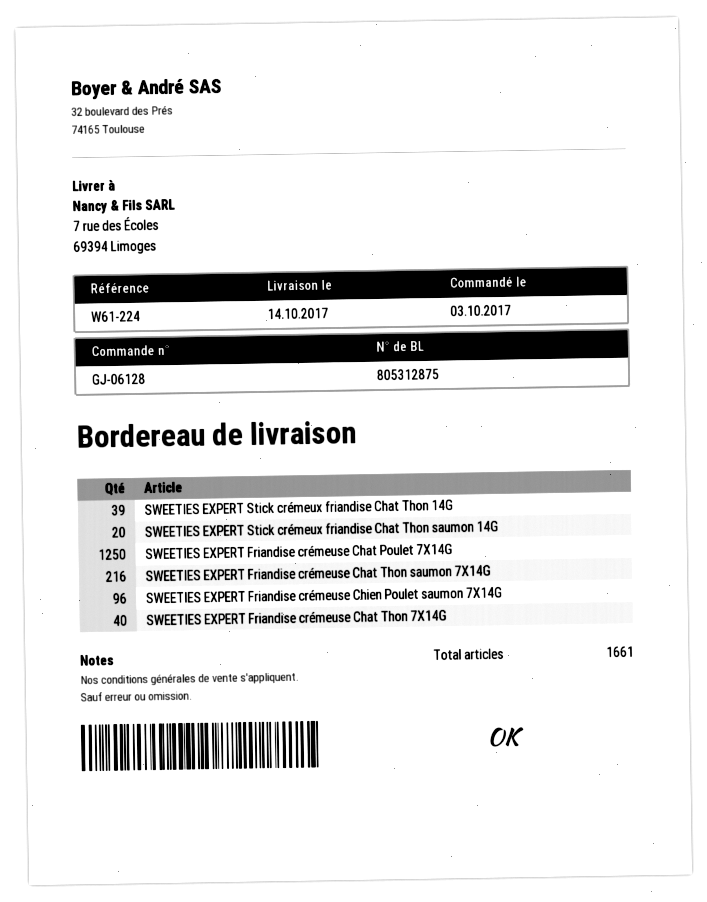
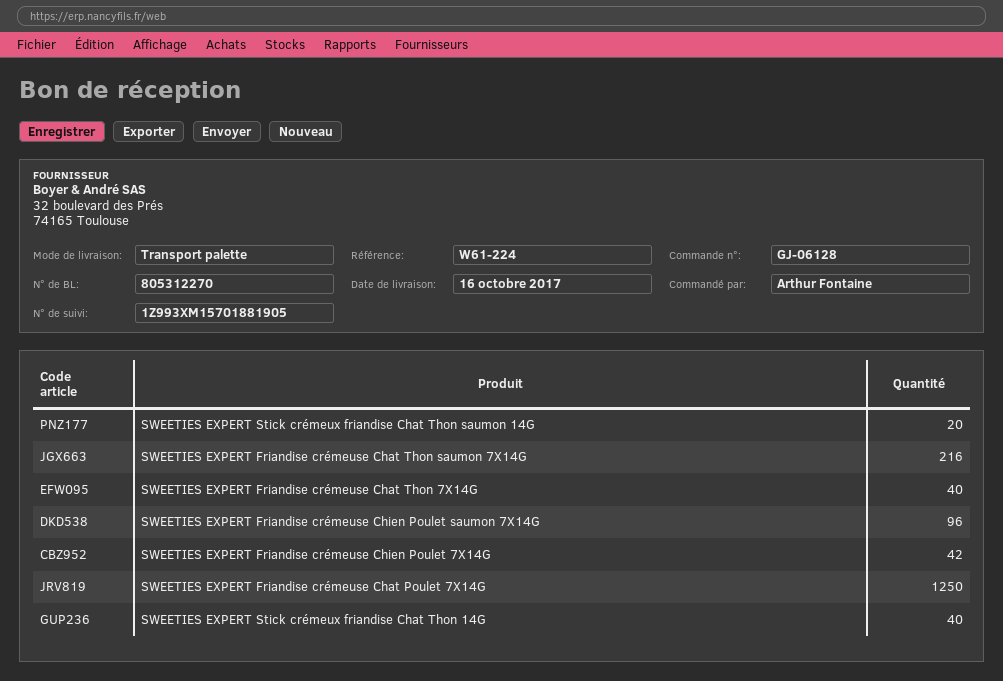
delivery note number: 805312875 -> 805312270
delivery date: 2017-10-14 -> 2017-10-16
SWEETIES EXPERT Stick crémeux friandise Chat Thon 14G: 39 -> 40
SWEETIES EXPERT Friandise crémeuse Chien Poulet 7X14G: none -> 42

